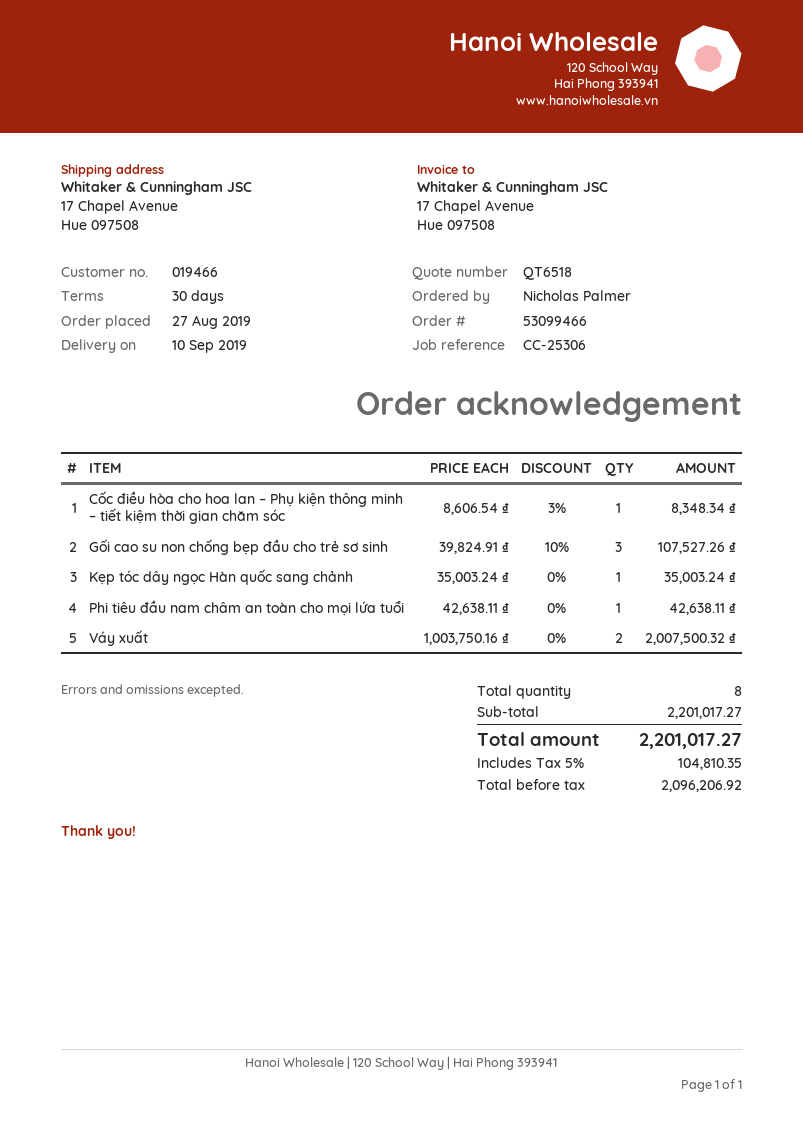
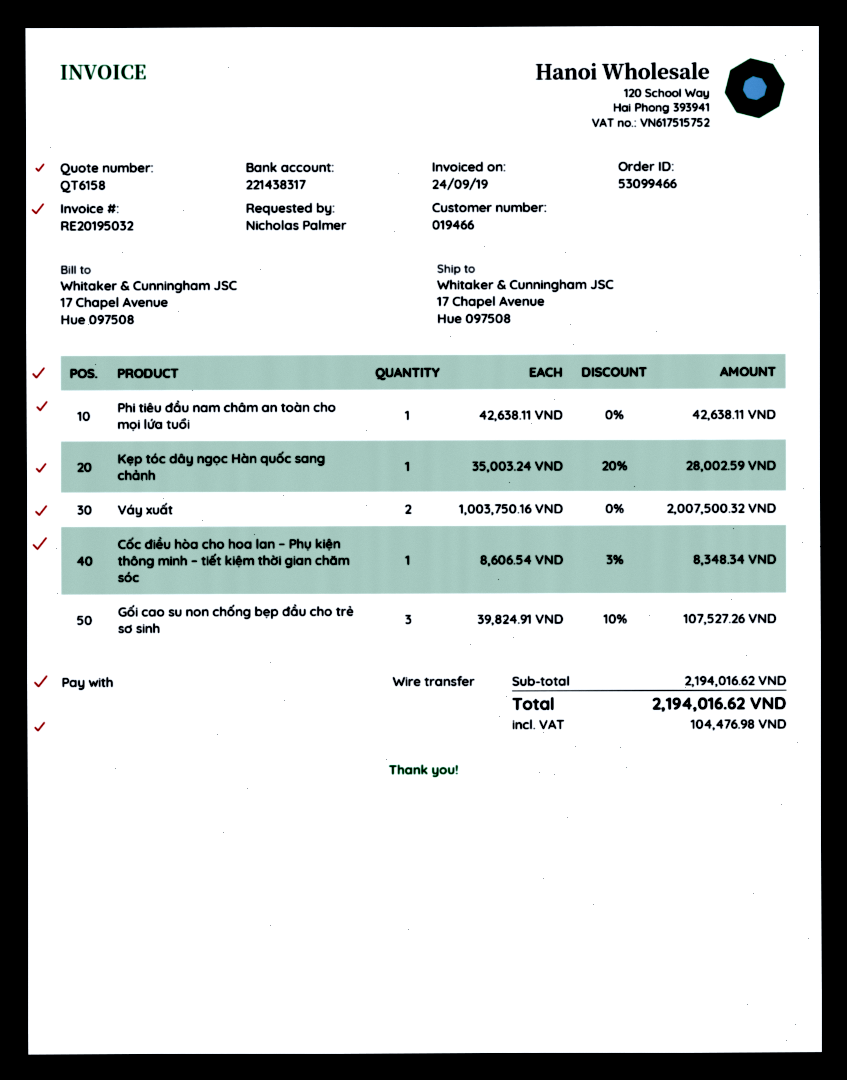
quote number: QT6518 -> QT6158
Kẹp tóc dây ngọc Hàn quốc sang chảnh: 1 x 35003.24 = 35003.24 -> 1 x 35003.24 - 20% = 28002.59
subtotal: 2201017.27 -> 2194016.62
tax: 104810.35 -> 104476.98
total: 2201017.27 -> 2194016.62

